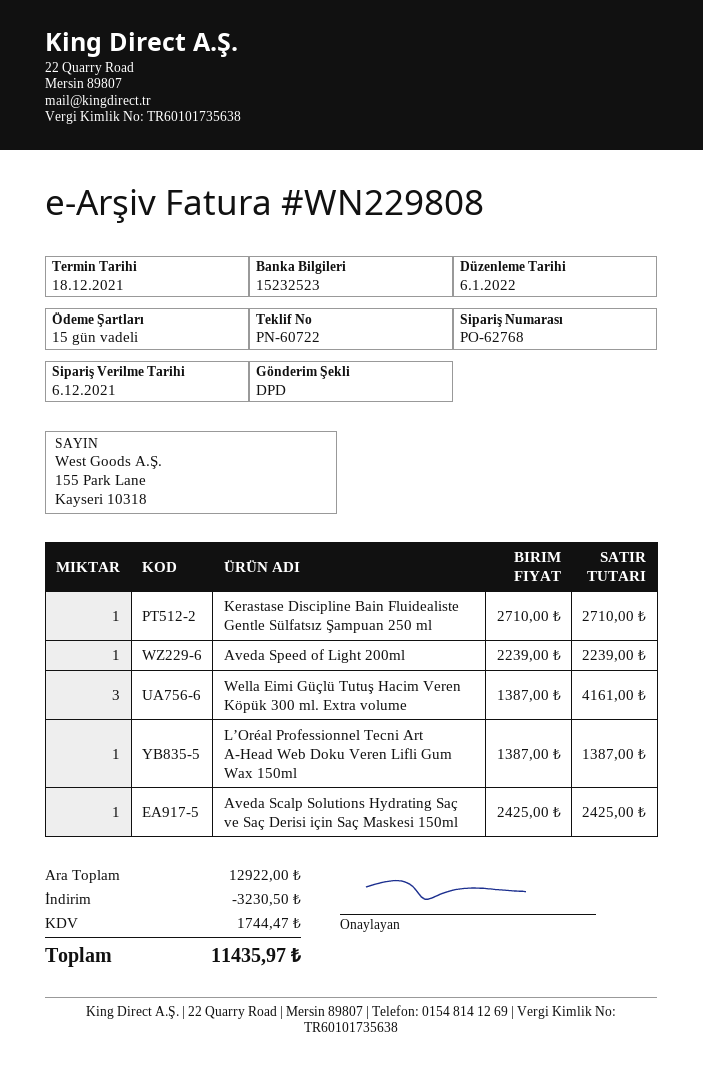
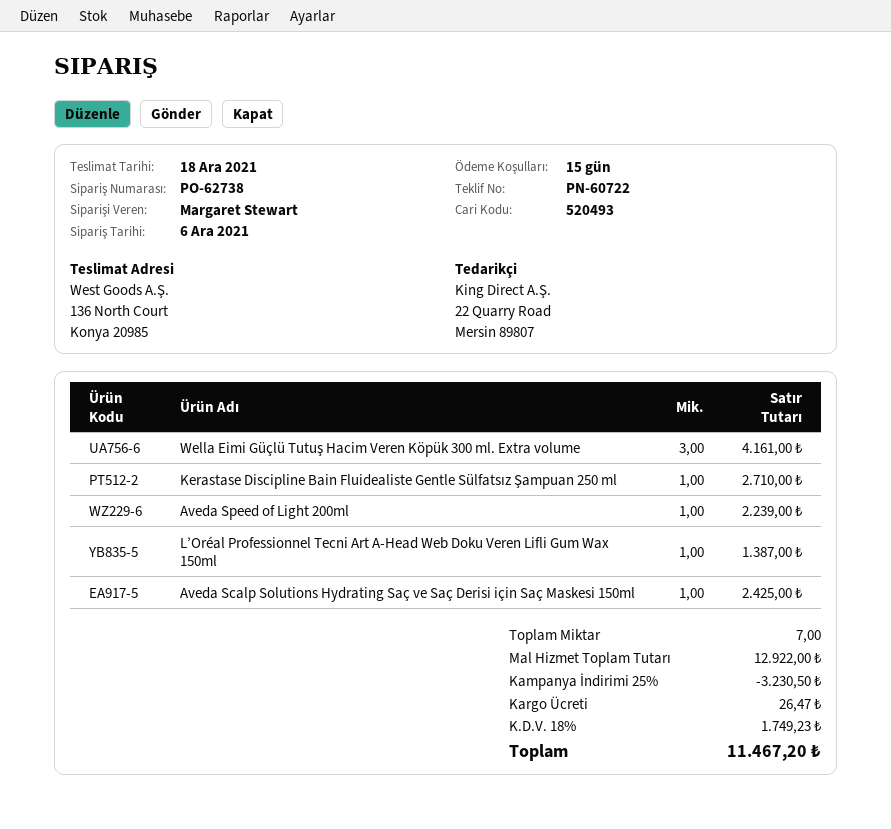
order number: PO-62768 -> PO-62738
shipping: none -> 26.47
tax: 1744.47 -> 1749.23
total: 11435.97 -> 11467.20

